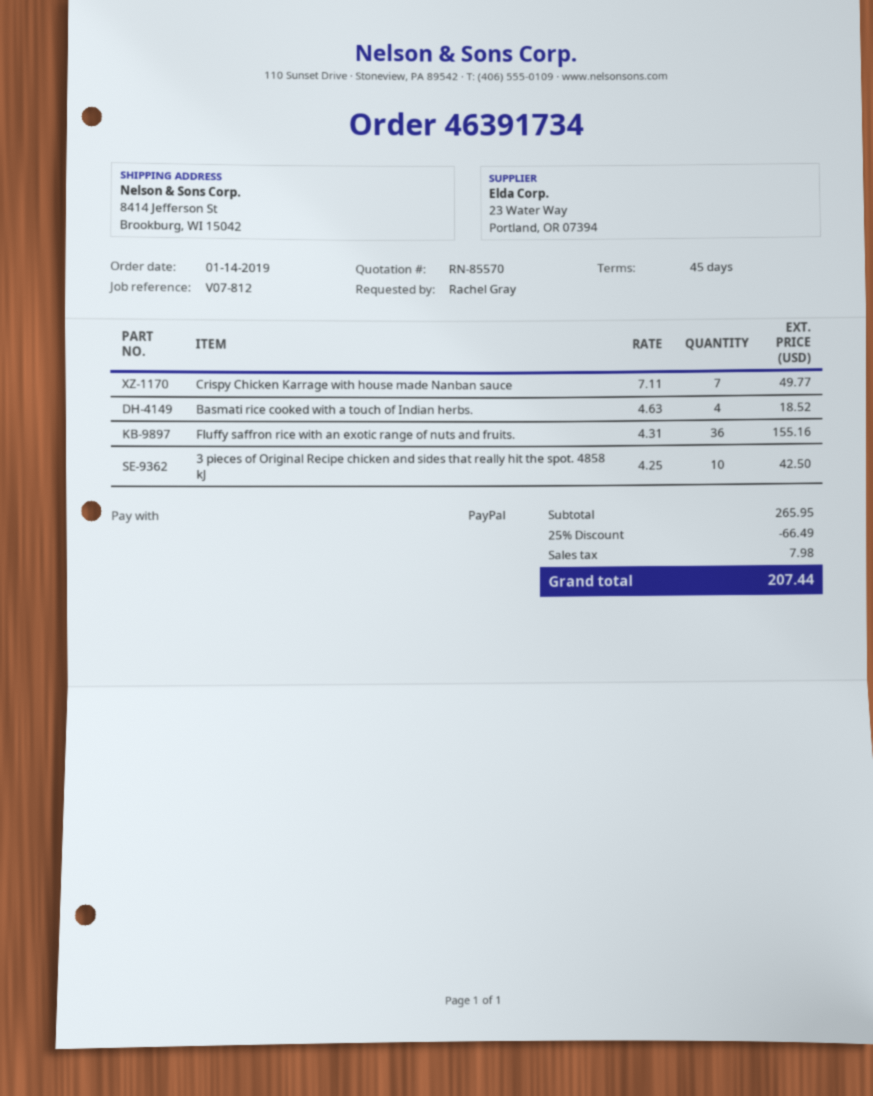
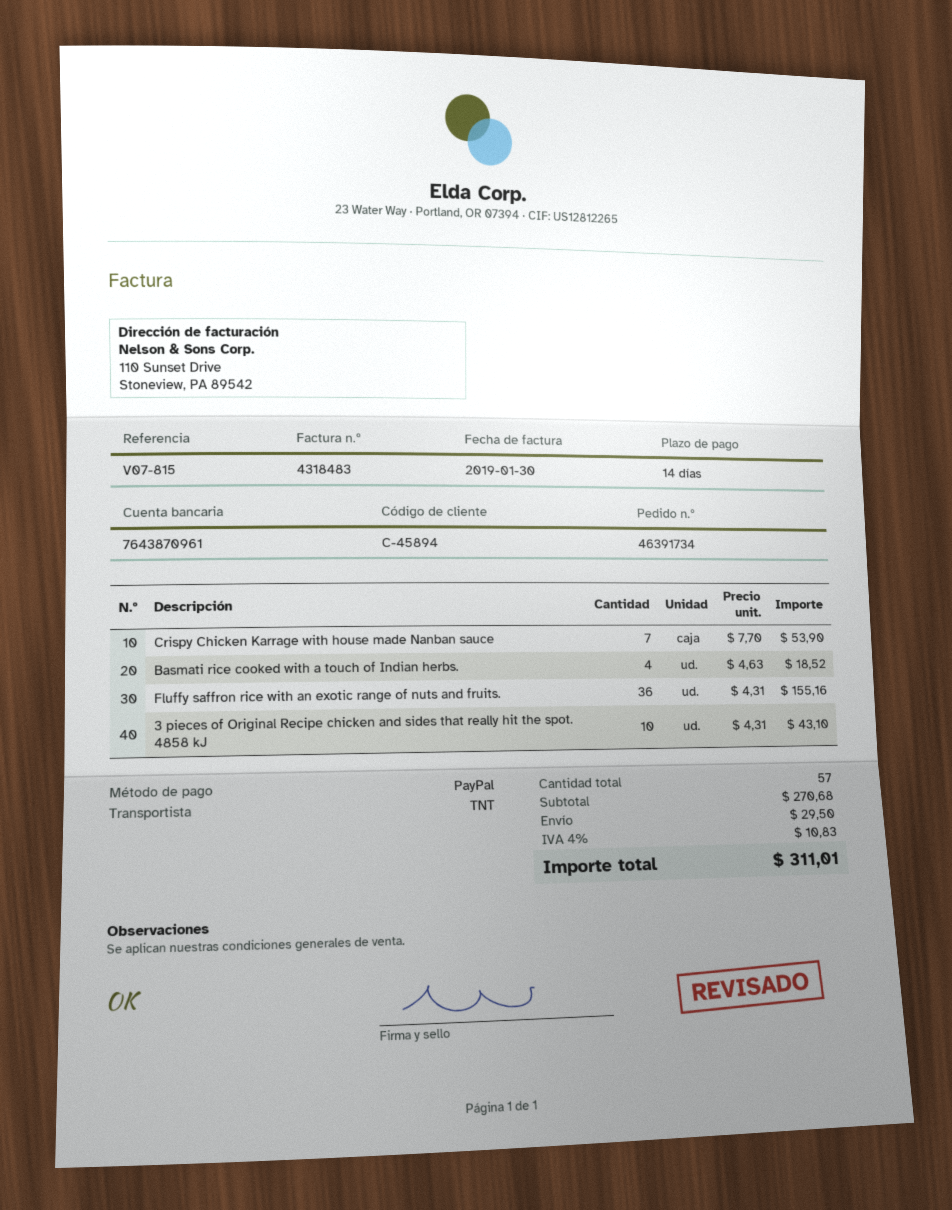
payment terms: 45 days -> 14 days
reference: V07-812 -> V07-815
Crispy Chicken Karrage with house made Nanban sauce: 7 x 7.11 = 49.77 -> 7 x 7.70 = 53.90
3 pieces of Original Recipe chicken and sides that really hit the spot. 4858 kJ: 10 x 4.25 = 42.50 -> 10 x 4.31 = 43.10
subtotal: 265.95 -> 270.68
discount: 25% = 66.49 -> none
shipping: none -> 29.50
tax: 7.98 -> 10.83
total: 207.44 -> 311.01

